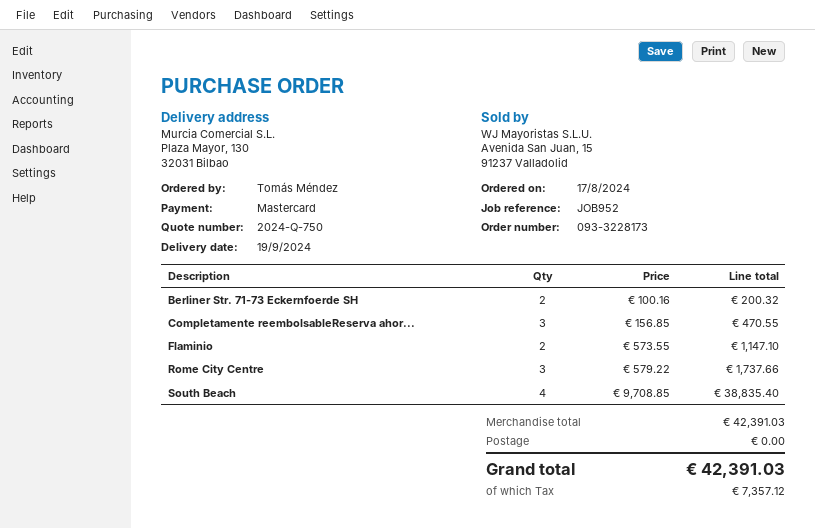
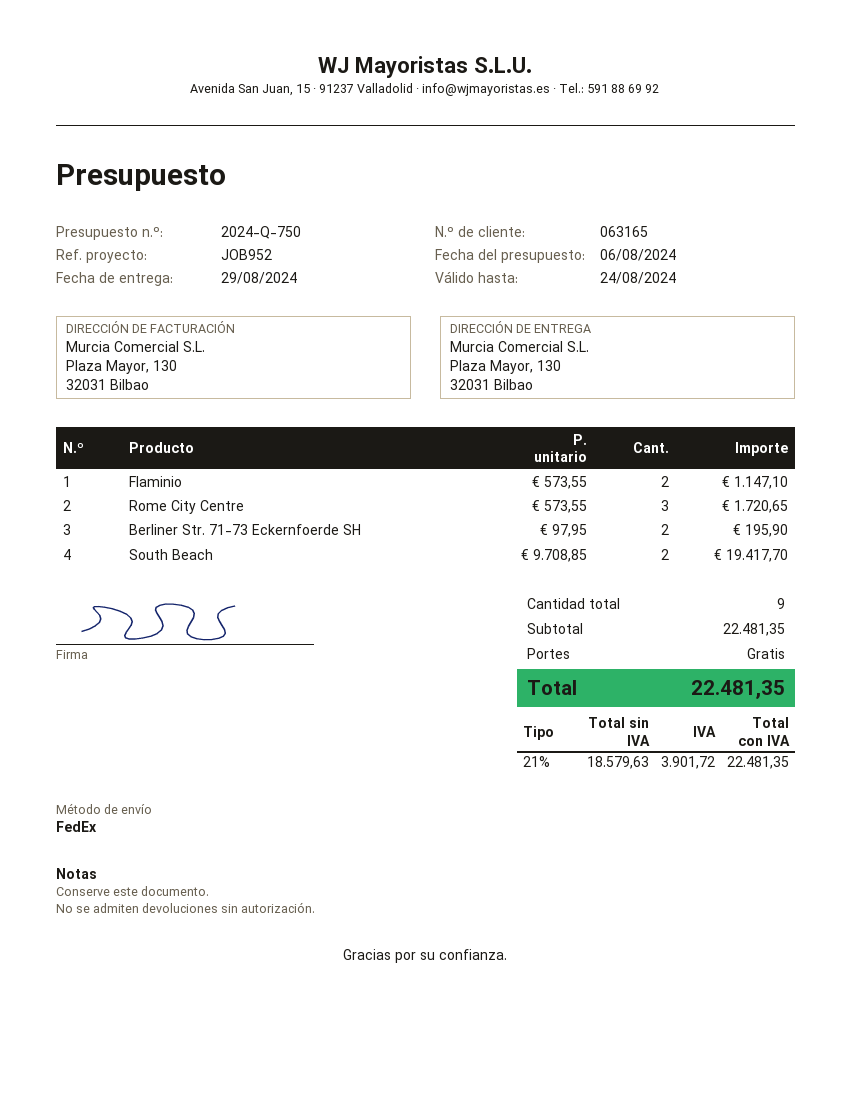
delivery date: 2024-09-19 -> 2024-08-29
Berliner Str. 71-73 Eckernfoerde SH: 2 x 100.16 = 200.32 -> 2 x 97.95 = 195.90
Completamente reembolsableReserva ahor...: 3 x 156.85 = 470.55 -> none
Rome City Centre: 3 x 579.22 = 1737.66 -> 3 x 573.55 = 1720.65
South Beach: 4 x 9708.85 = 38835.40 -> 2 x 9708.85 = 19417.70
subtotal: 42391.03 -> 22481.35
tax: 7357.12 -> 3901.72
total: 42391.03 -> 22481.35

